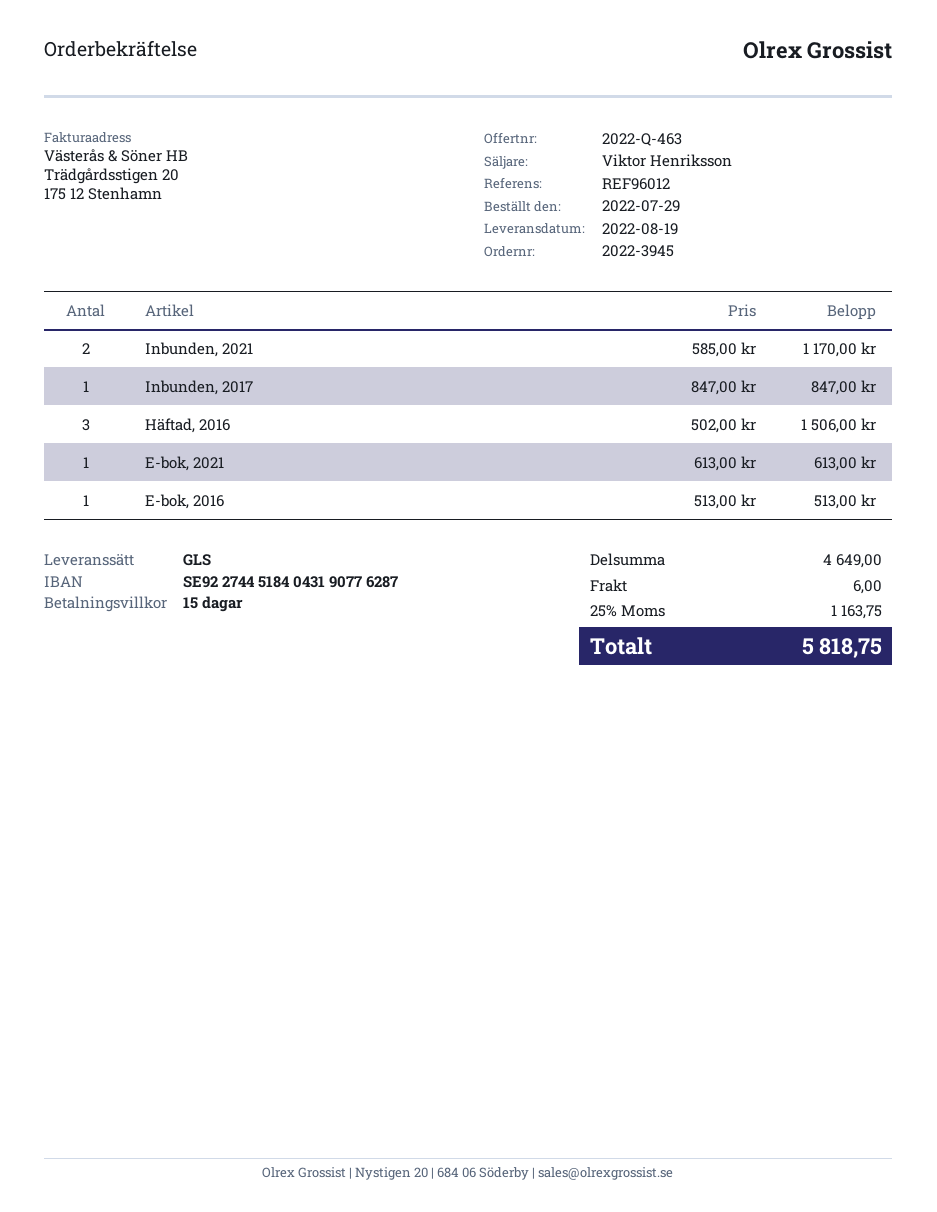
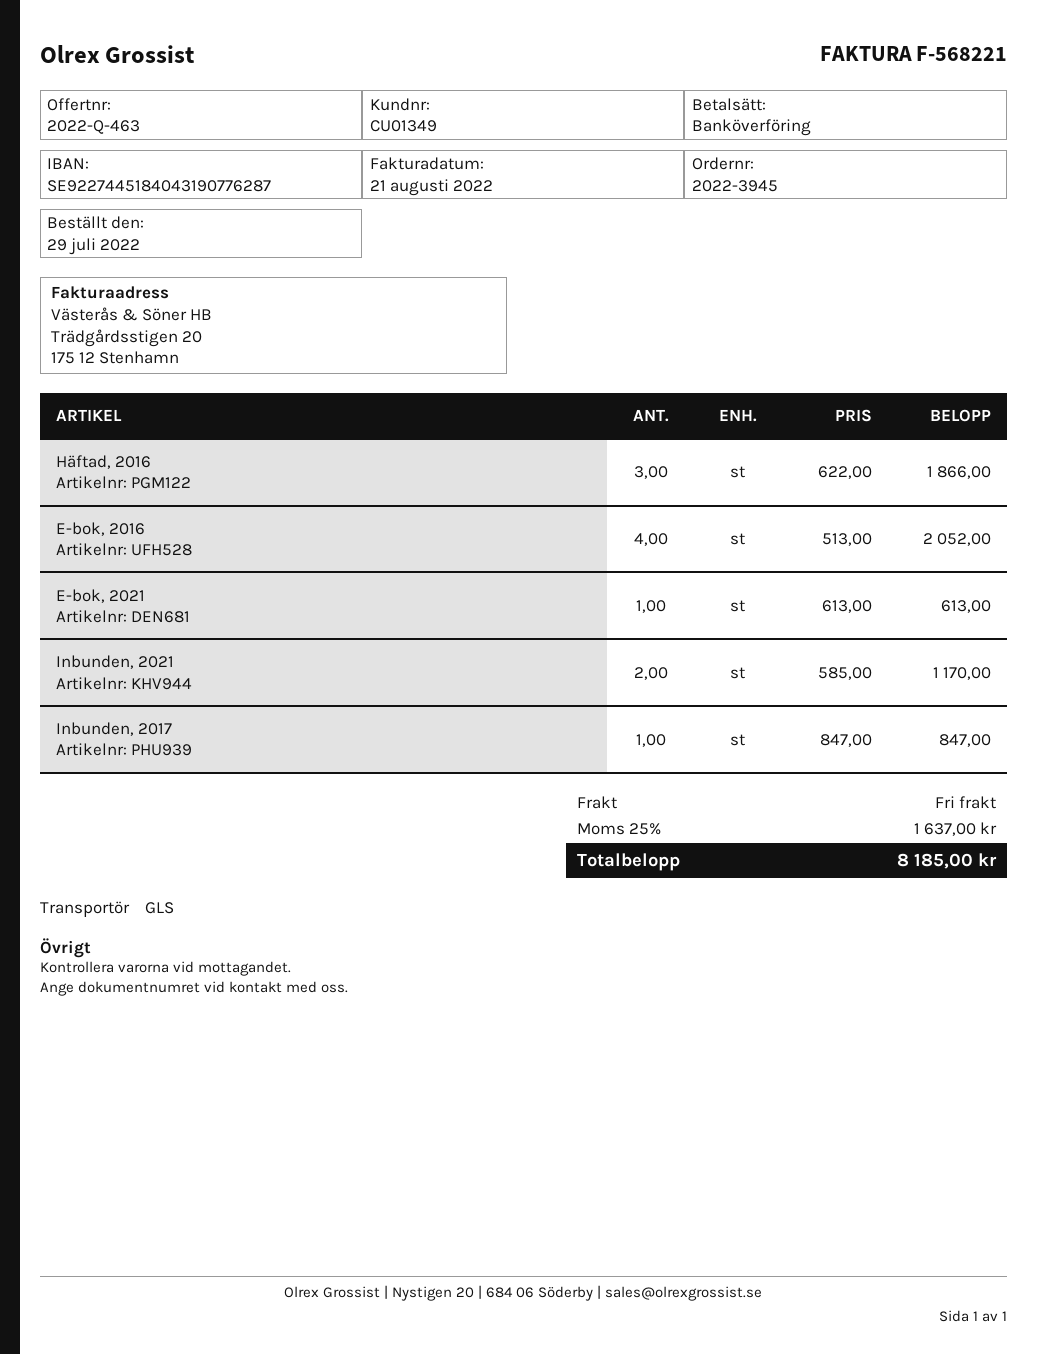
Häftad, 2016: 3 x 502.00 = 1506.00 -> 3 x 622.00 = 1866.00
E-bok, 2016: 1 x 513.00 = 513.00 -> 4 x 513.00 = 2052.00
shipping: 6.00 -> 0.00
tax: 25% = 1163.75 -> 25% = 1637.00
total: 5818.75 -> 8185.00

